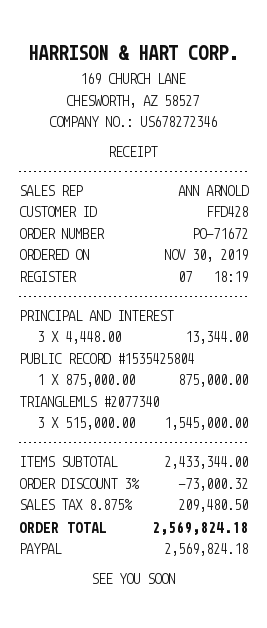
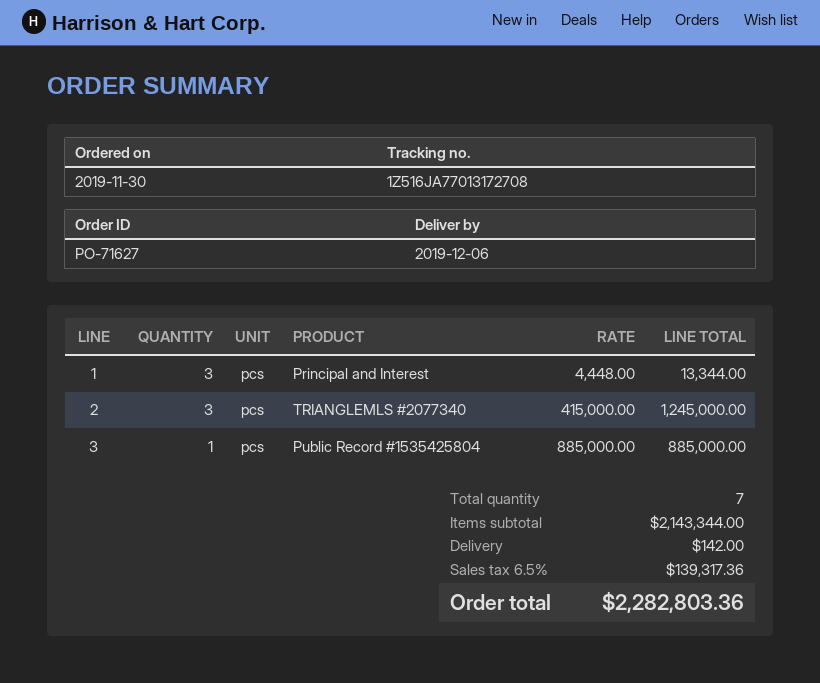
order number: PO-71672 -> PO-71627
PUBLIC RECORD #1535425804: 1 x 875000.00 = 875000.00 -> 1 x 885000.00 = 885000.00
TRIANGLEMLS #2077340: 3 x 515000.00 = 1545000.00 -> 3 x 415000.00 = 1245000.00
subtotal: 2433344.00 -> 2143344.00
discount: 3% = 73000.32 -> none
shipping: none -> 142.00
tax: 8.875% = 209480.50 -> 6.5% = 139317.36
total: 2569824.18 -> 2282803.36

